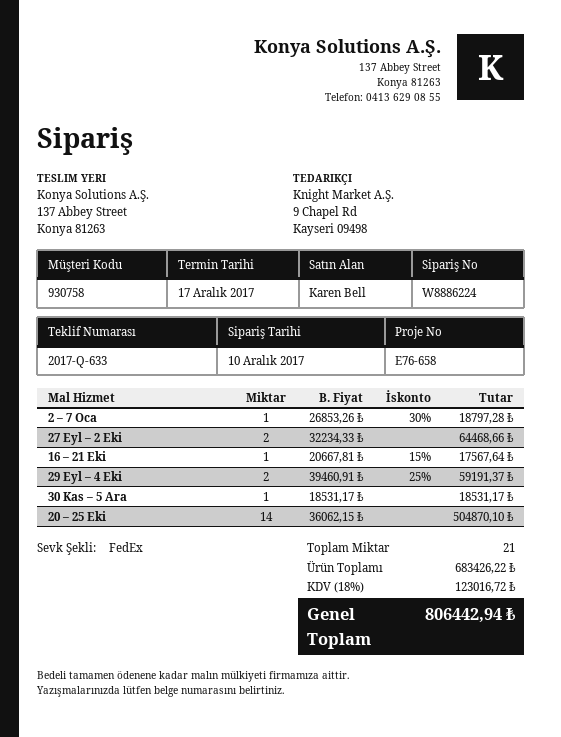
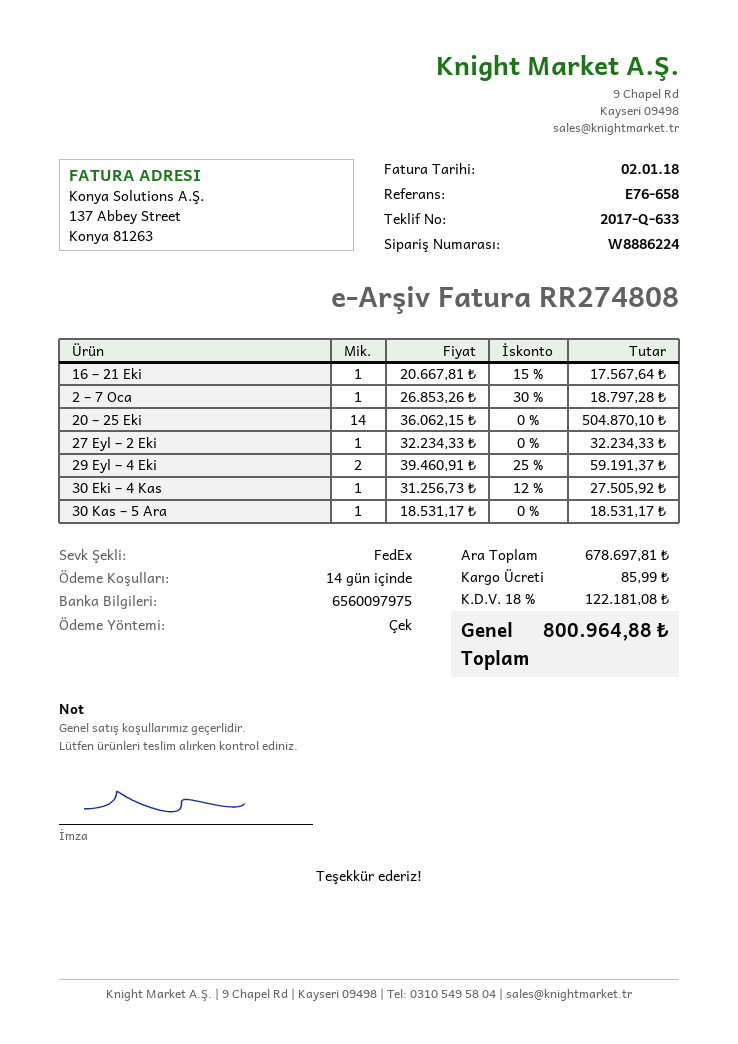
27 Eyl – 2 Eki: 2 x 32234.33 = 64468.66 -> 1 x 32234.33 = 32234.33
30 Eki – 4 Kas: none -> 1 x 31256.73 - 12% = 27505.92
subtotal: 683426.22 -> 678697.81
shipping: none -> 85.99
tax: 18% = 123016.72 -> 18% = 122181.08
total: 806442.94 -> 800964.88

